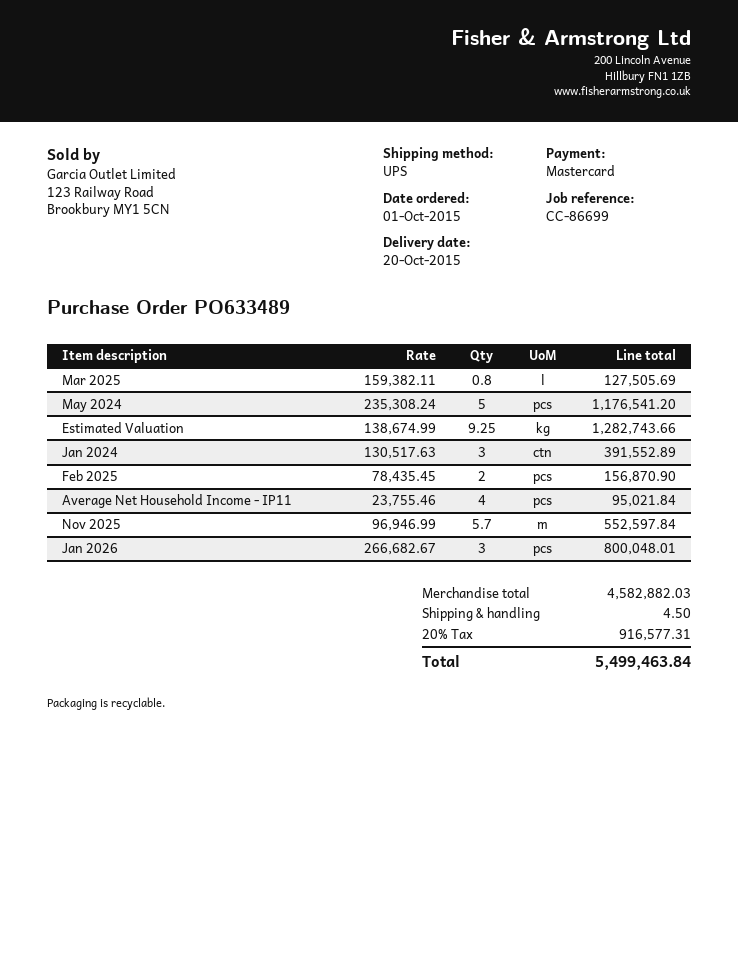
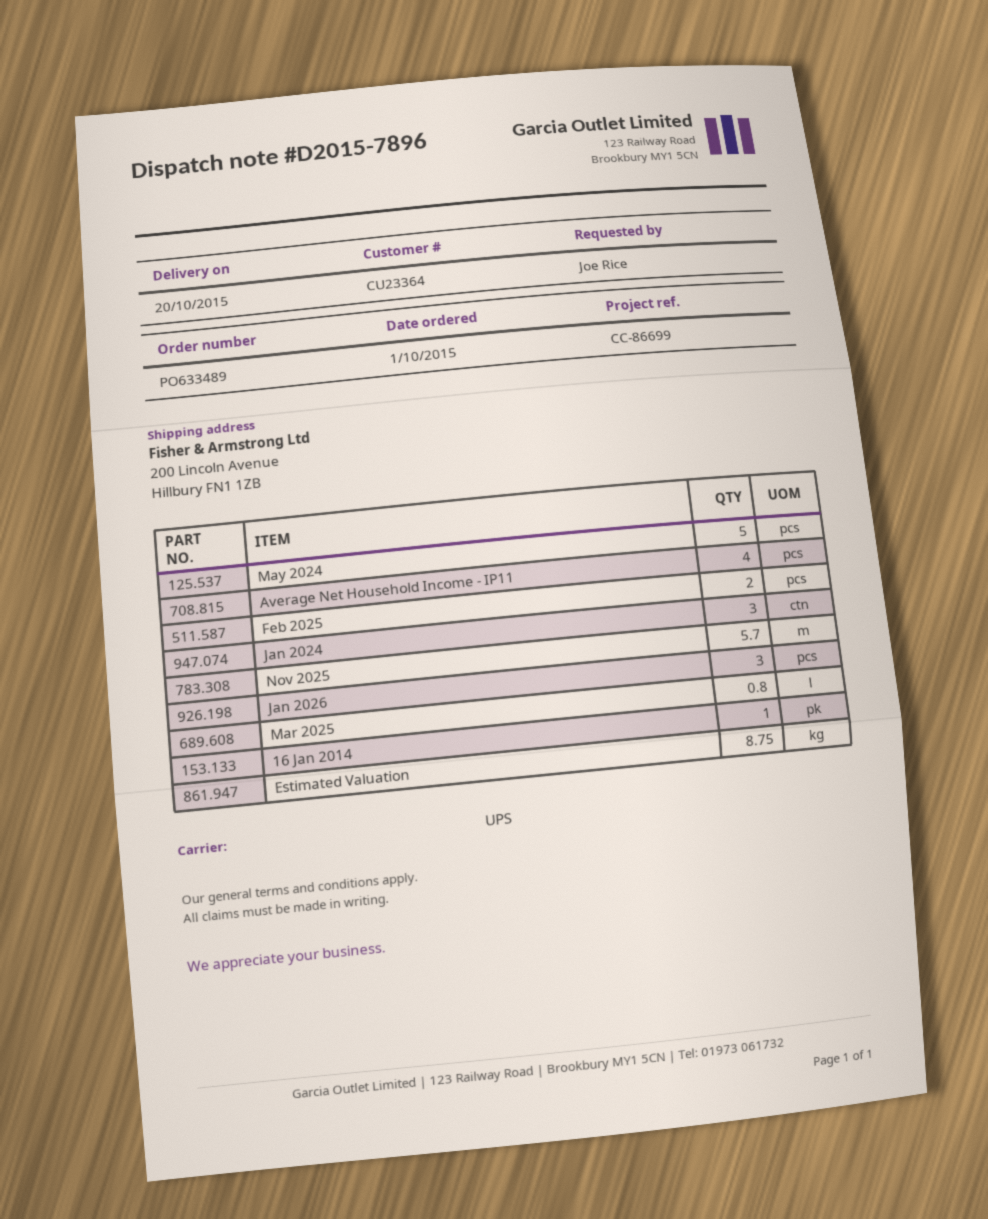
Estimated Valuation: 9.25 -> 8.75
16 Jan 2014: none -> 1

